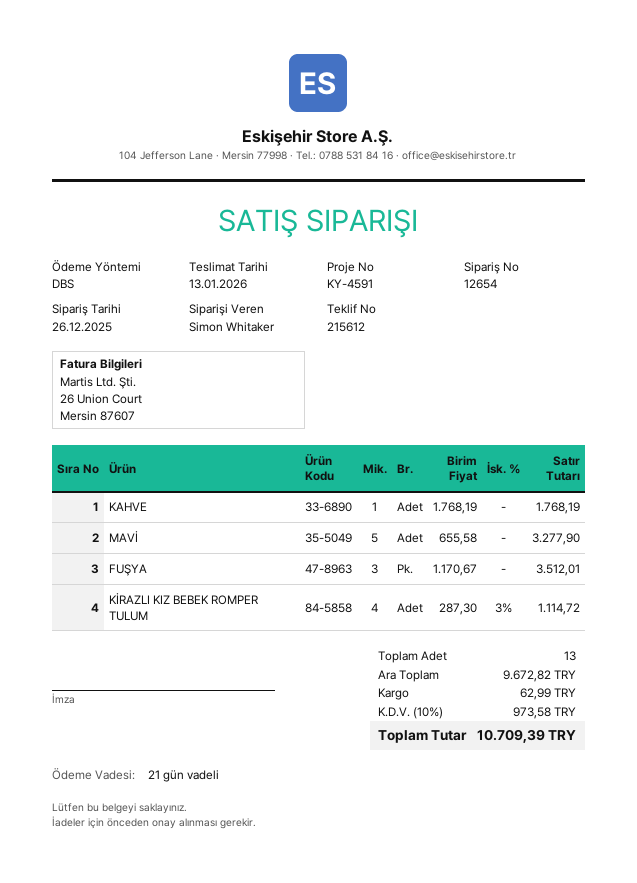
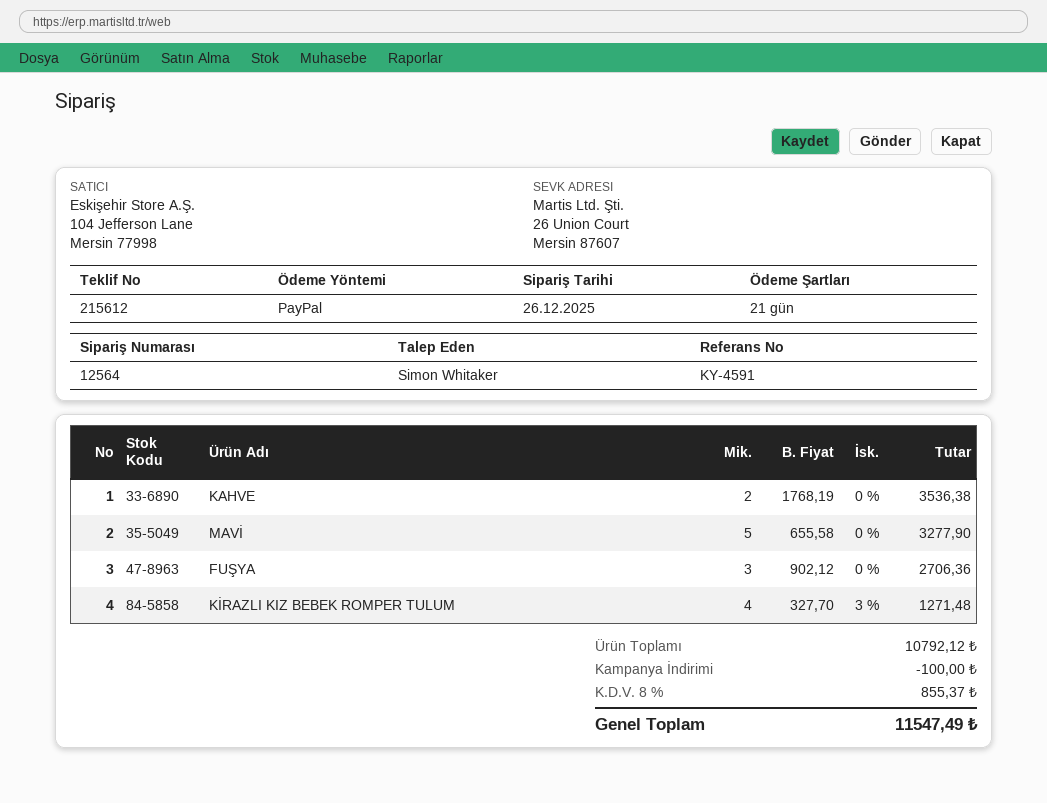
order number: 12654 -> 12564
payment method: direct debit -> PayPal
KAHVE: 1 x 1768.19 = 1768.19 -> 2 x 1768.19 = 3536.38
FUŞYA: 3 x 1170.67 = 3512.01 -> 3 x 902.12 = 2706.36
KİRAZLI KIZ BEBEK ROMPER TULUM: 4 x 287.30 - 3% = 1114.72 -> 4 x 327.70 - 3% = 1271.48
subtotal: 9672.82 -> 10792.12
discount: none -> 100.00
shipping: 62.99 -> none
tax: 10% = 973.58 -> 8% = 855.37
total: 10709.39 -> 11547.49

